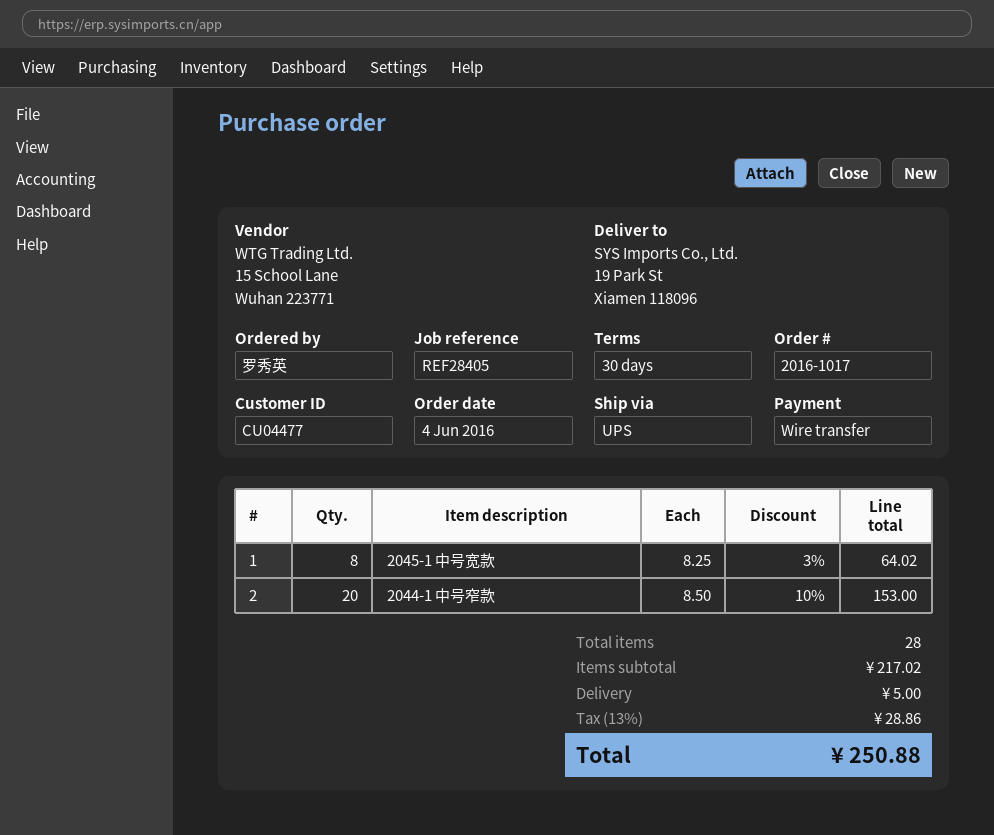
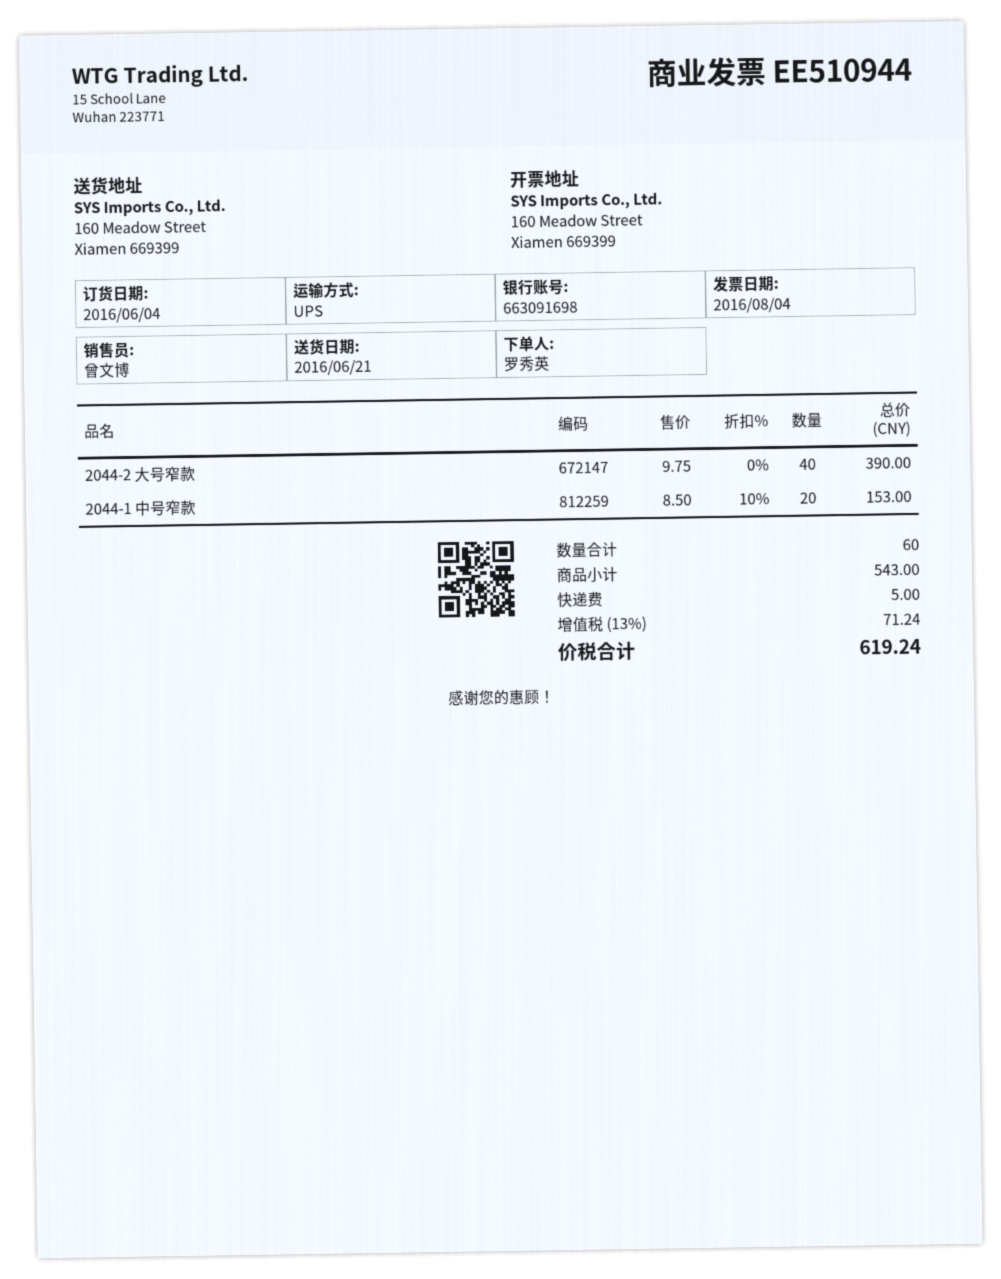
ship to: 19 Park St, Xiamen 118096 -> 160 Meadow Street, Xiamen 669399
2045-1 中号宽款: 8 x 8.25 - 3% = 64.02 -> none
2044-2 大号窄款: none -> 40 x 9.75 = 390.00
total quantity: 28 -> 60
subtotal: 217.02 -> 543.00
tax: 13% = 28.86 -> 13% = 71.24
total: 250.88 -> 619.24

